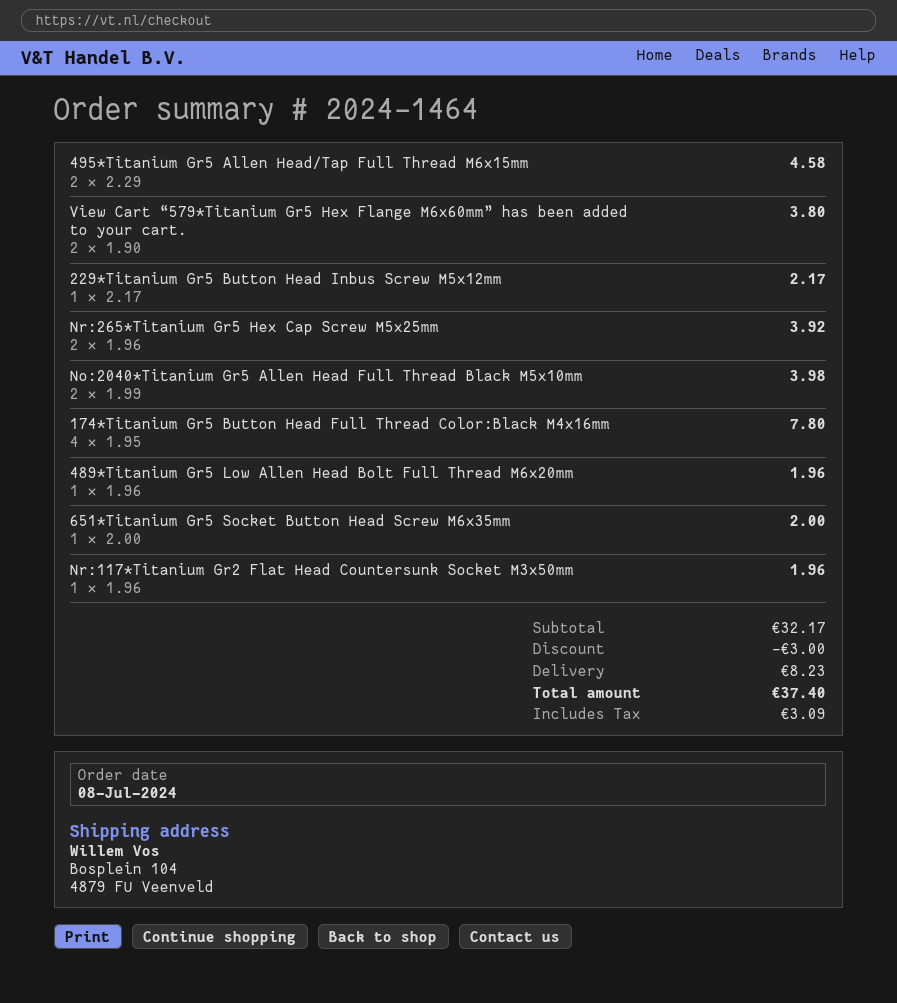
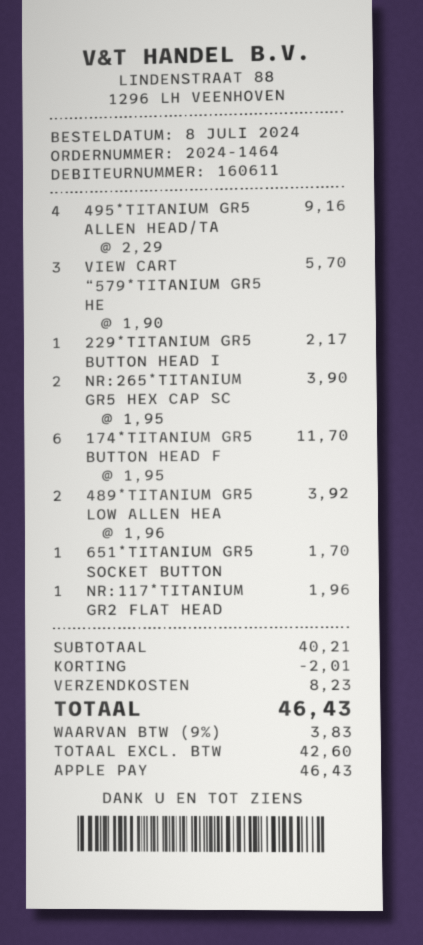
495*Titanium Gr5 Allen Head/Tap Full Thread M6x15mm: 2 x 2.29 = 4.58 -> 4 x 2.29 = 9.16
View Cart “579*Titanium Gr5 Hex Flange M6x60mm” has been added to your cart.: 2 x 1.90 = 3.80 -> 3 x 1.90 = 5.70
Nr:265*Titanium Gr5 Hex Cap Screw M5x25mm: 2 x 1.96 = 3.92 -> 2 x 1.95 = 3.90
No:2040*Titanium Gr5 Allen Head Full Thread Black M5x10mm: 2 x 1.99 = 3.98 -> none
174*Titanium Gr5 Button Head Full Thread Color:Black M4x16mm: 4 x 1.95 = 7.80 -> 6 x 1.95 = 11.70
489*Titanium Gr5 Low Allen Head Bolt Full Thread M6x20mm: 1 x 1.96 = 1.96 -> 2 x 1.96 = 3.92
651*Titanium Gr5 Socket Button Head Screw M6x35mm: 1 x 2.00 = 2.00 -> 1 x 1.70 = 1.70
subtotal: 32.17 -> 40.21
discount: 3.00 -> 2.01
tax: 3.09 -> 3.83
total: 37.40 -> 46.43

